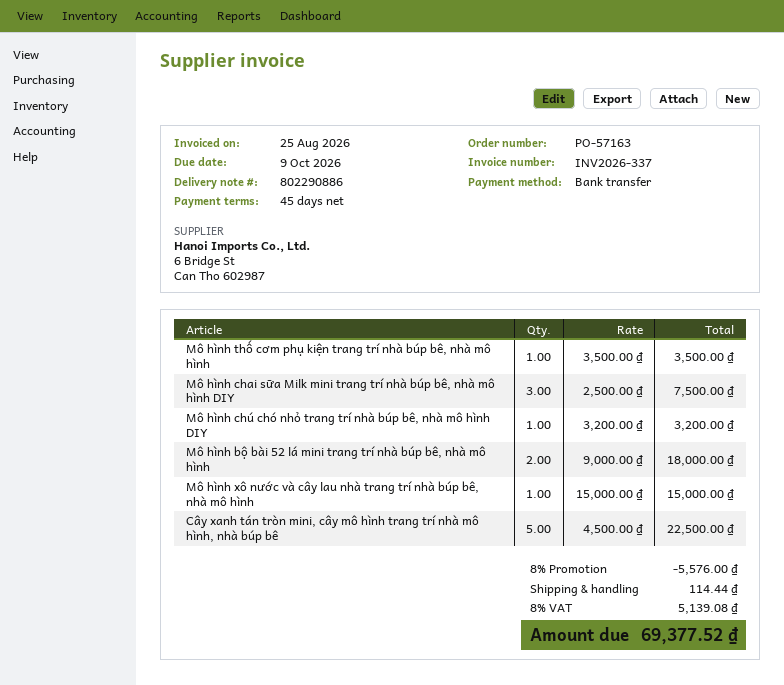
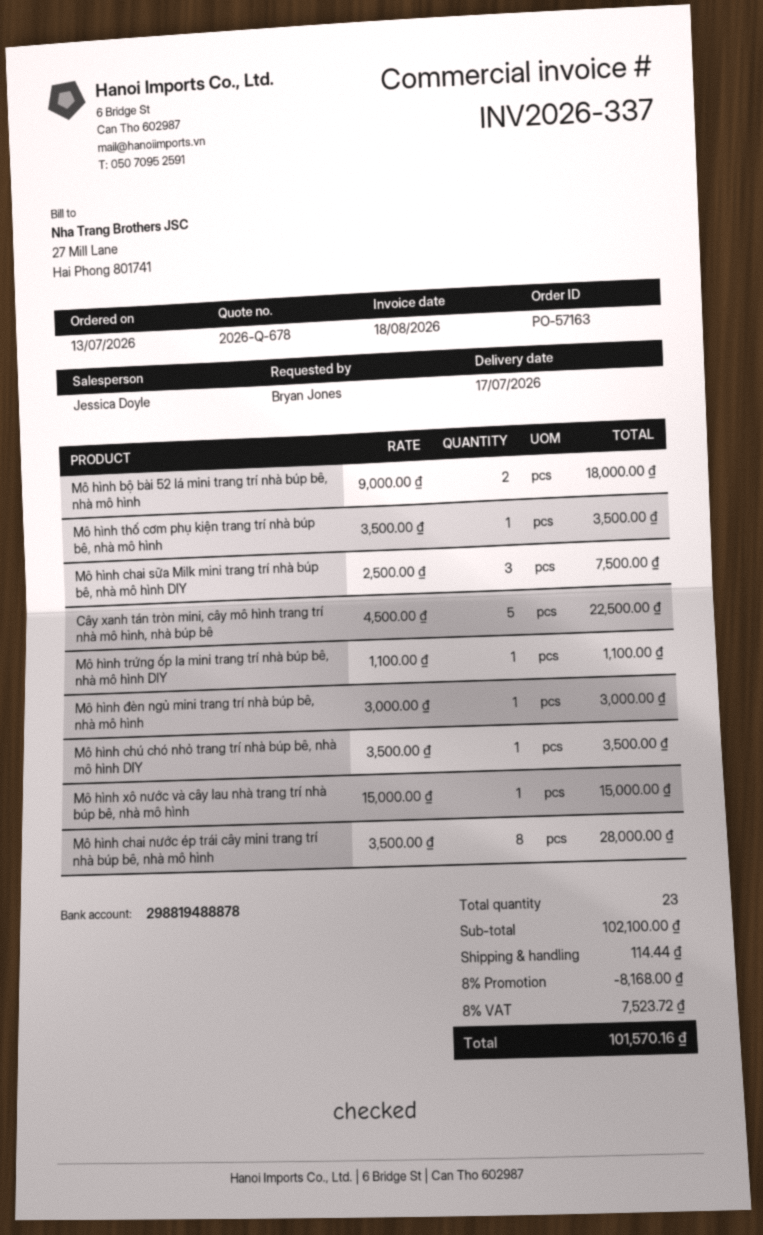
invoice date: 2026-08-25 -> 2026-08-18
Mô hình chú chó nhỏ trang trí nhà búp bê, nhà mô hình DIY: 1 x 3200.00 = 3200.00 -> 1 x 3500.00 = 3500.00
Mô hình trứng ốp la mini trang trí nhà búp bê, nhà mô hình DIY: none -> 1 x 1100.00 = 1100.00
Mô hình đèn ngủ mini trang trí nhà búp bê, nhà mô hình: none -> 1 x 3000.00 = 3000.00
Mô hình chai nước ép trái cây mini trang trí nhà búp bê, nhà mô hình: none -> 8 x 3500.00 = 28000.00
discount: 8% = 5576.00 -> 8% = 8168.00
tax: 8% = 5139.08 -> 8% = 7523.72
total: 69377.52 -> 101570.16

